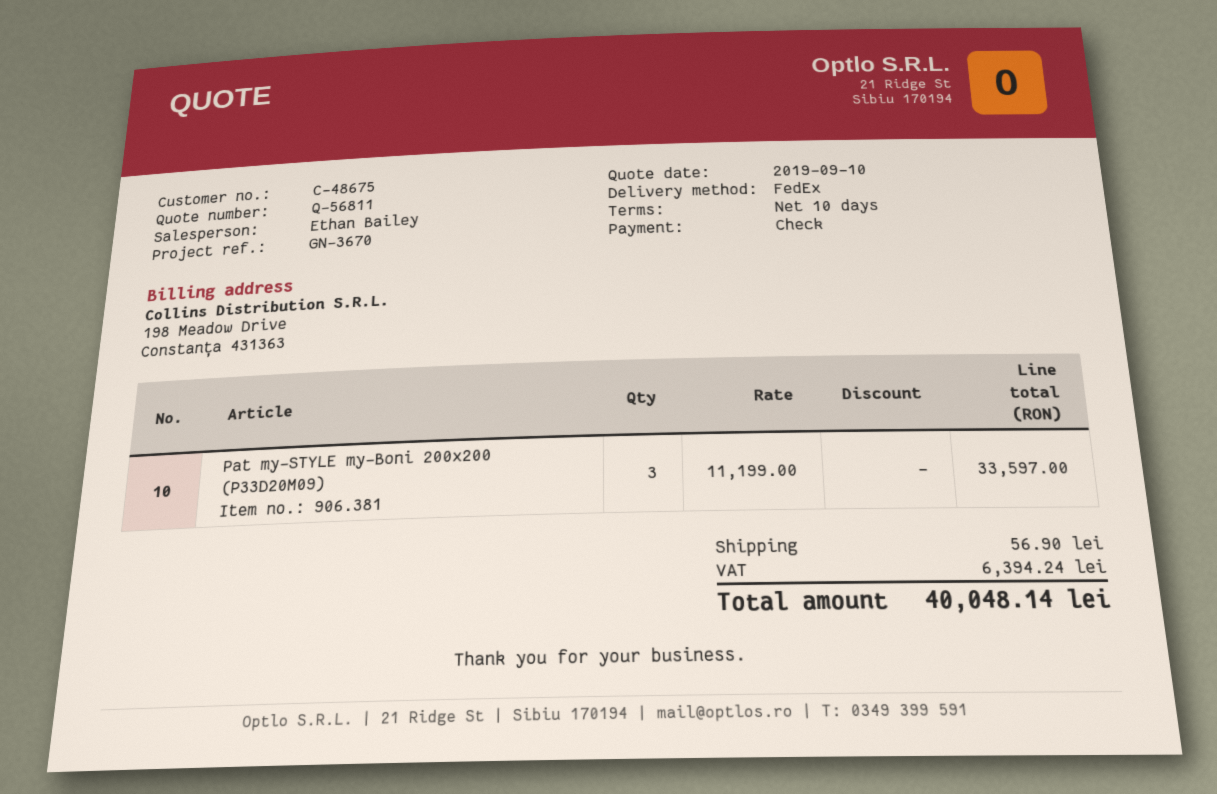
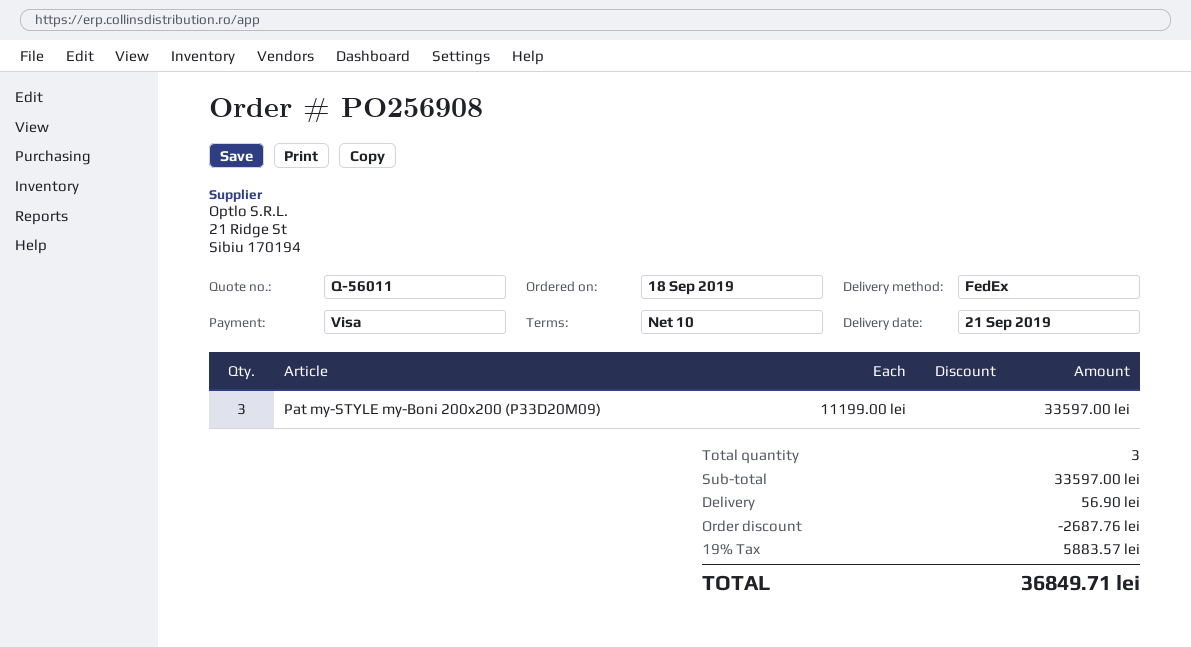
quote number: Q-56811 -> Q-56011
payment method: cheque -> Visa
discount: none -> 2687.76
tax: 6394.24 -> 5883.57
total: 40048.14 -> 36849.71

